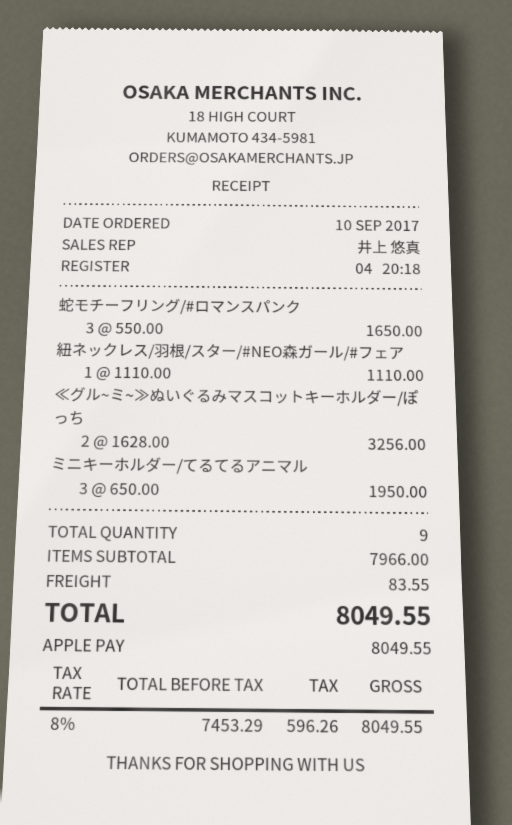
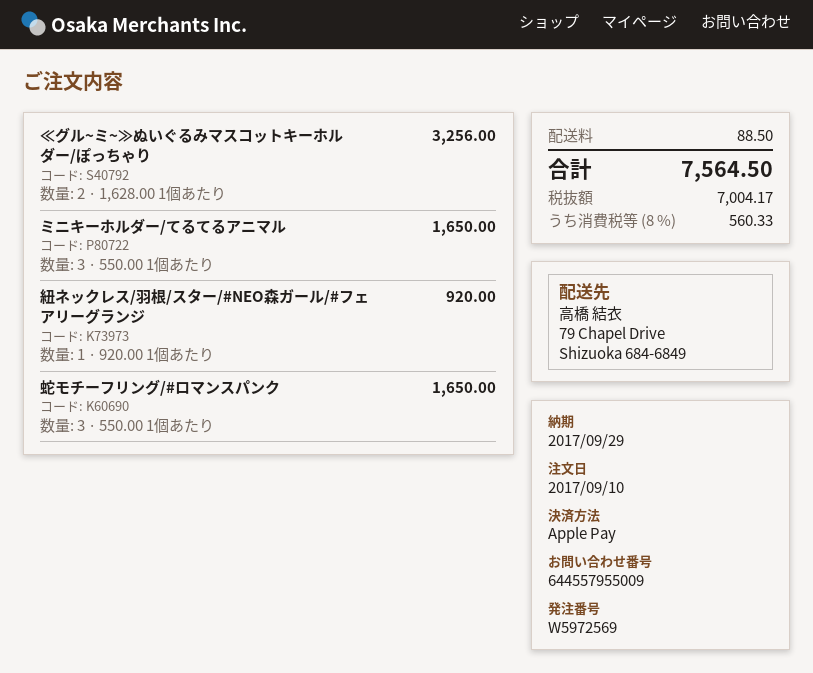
紐ネックレス/羽根/スター/#NEO森ガール/#フェア: 1 x 1110.00 = 1110.00 -> 1 x 920.00 = 920.00
ミニキーホルダー/てるてるアニマル: 3 x 650.00 = 1950.00 -> 3 x 550.00 = 1650.00
shipping: 83.55 -> 88.50
net: 7453.29 -> 7004.17
tax: 8% = 596.26 -> 8% = 560.33
total: 8049.55 -> 7564.50

